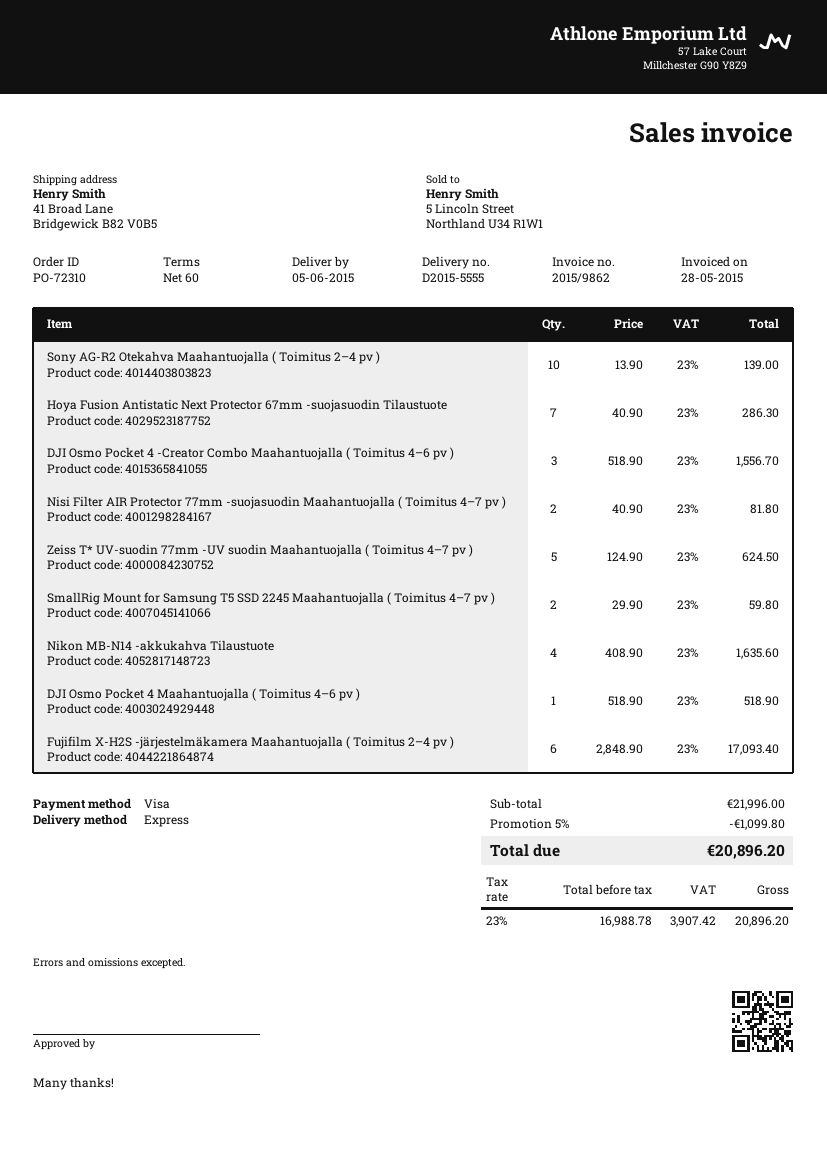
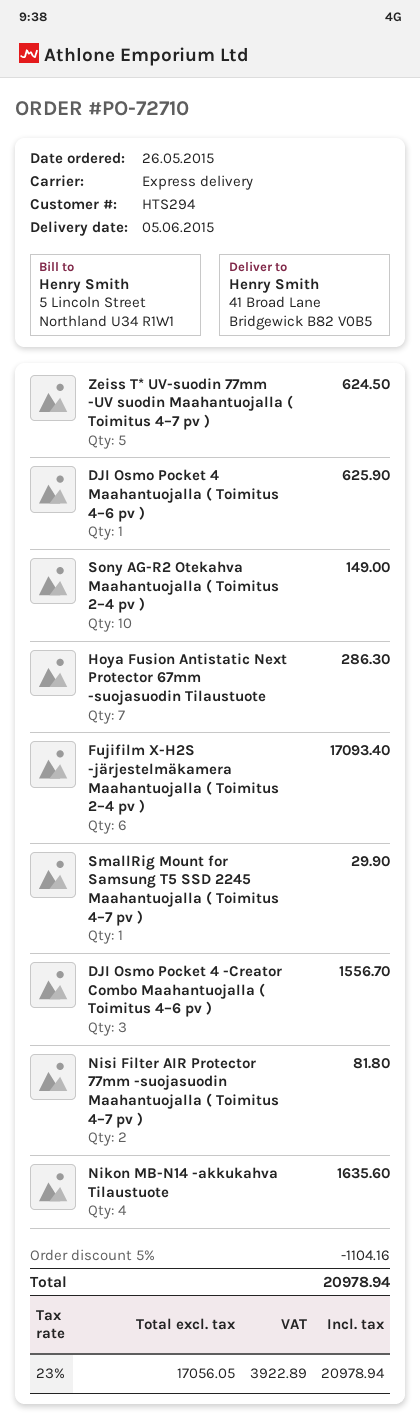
order number: PO-72310 -> PO-72710
Sony AG-R2 Otekahva Maahantuojalla ( Toimitus 2–4 pv ): 10 for 139.00 -> 10 for 149.00
SmallRig Mount for Samsung T5 SSD 2245 Maahantuojalla ( Toimitus 4–7 pv ): 2 for 59.80 -> 1 for 29.90
DJI Osmo Pocket 4 Maahantuojalla ( Toimitus 4–6 pv ): 1 for 518.90 -> 1 for 625.90
discount: 5% = 1099.80 -> 5% = 1104.16
net: 16988.78 -> 17056.05
tax: 23% = 3907.42 -> 23% = 3922.89
total: 20896.20 -> 20978.94

